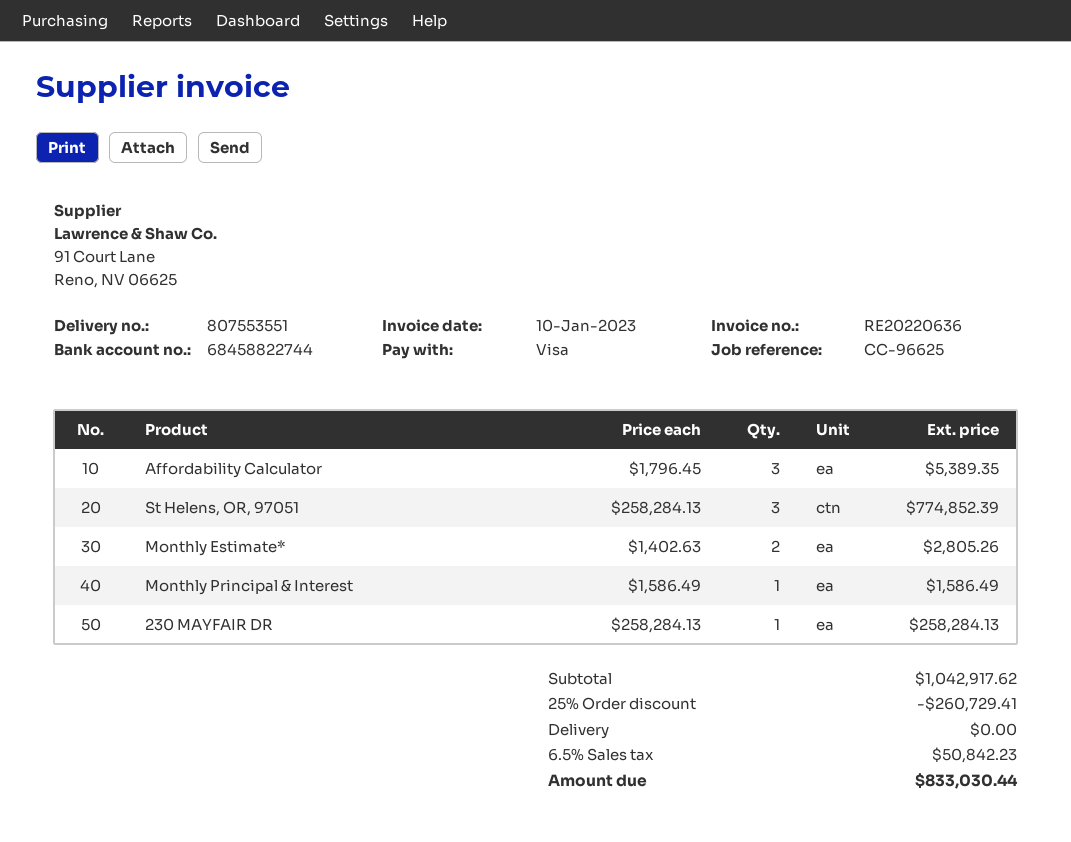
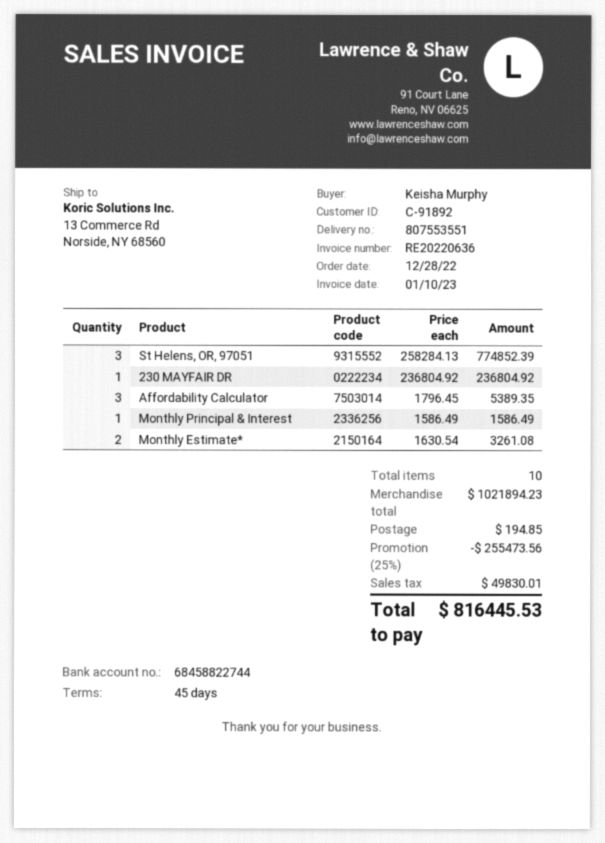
Monthly Estimate*: 2 x 1402.63 = 2805.26 -> 2 x 1630.54 = 3261.08
230 MAYFAIR DR: 1 x 258284.13 = 258284.13 -> 1 x 236804.92 = 236804.92
subtotal: 1042917.62 -> 1021894.23
discount: 25% = 260729.41 -> 25% = 255473.56
shipping: 0.00 -> 194.85
tax: 50842.23 -> 49830.01
total: 833030.44 -> 816445.53

